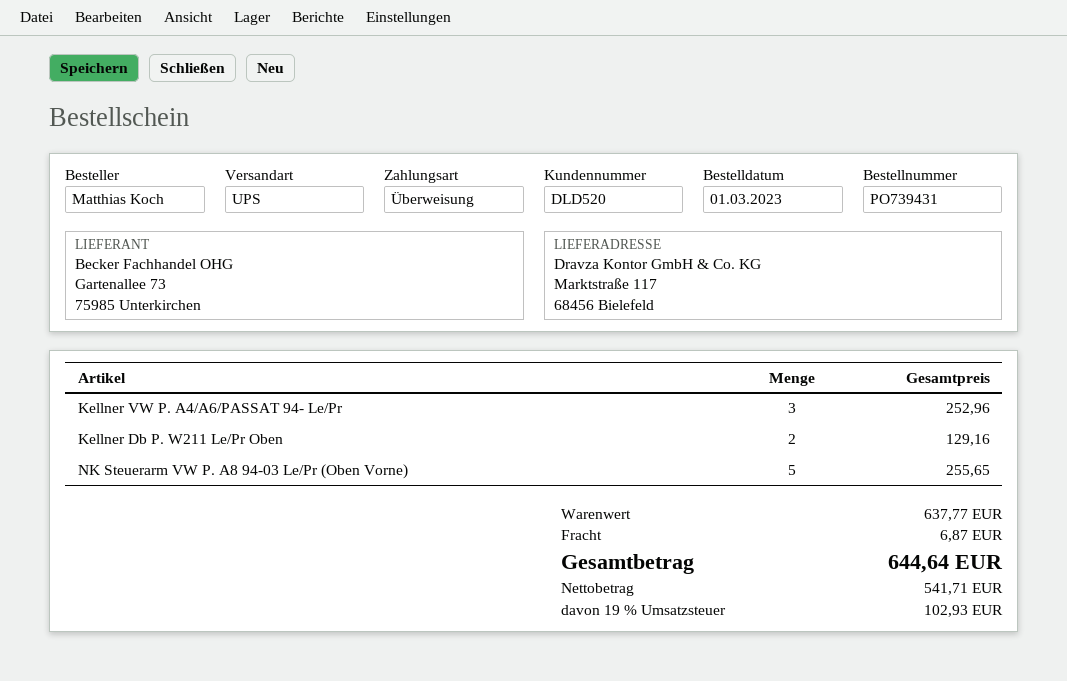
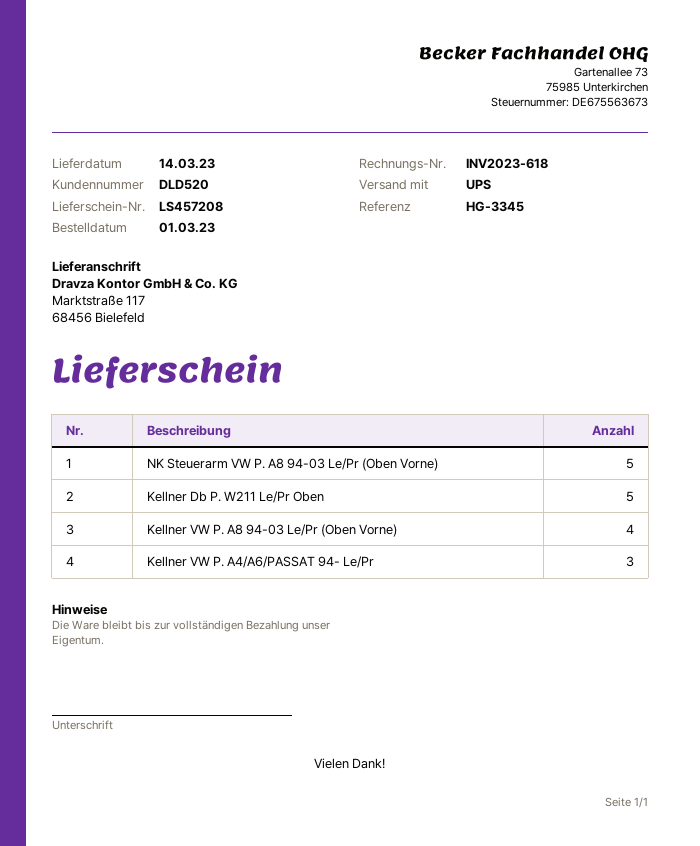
Kellner Db P. W211 Le/Pr Oben: 2 -> 5
Kellner VW P. A8 94-03 Le/Pr (Oben Vorne): none -> 4

